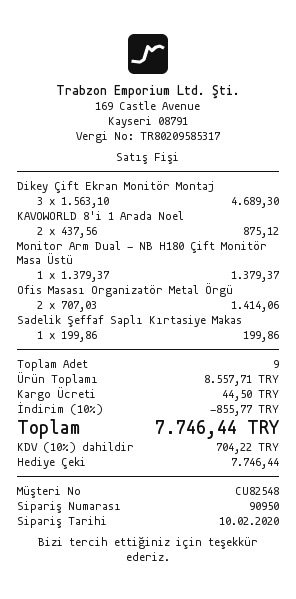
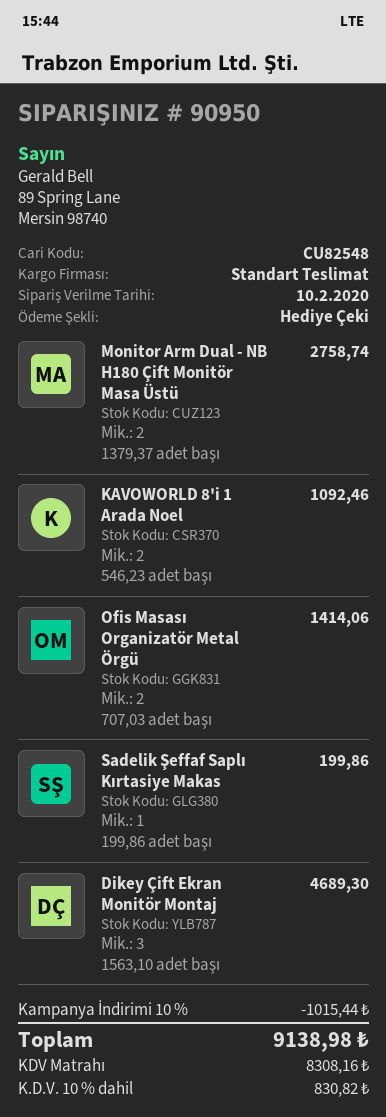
KAVOWORLD 8'i 1 Arada Noel: 2 x 437.56 = 875.12 -> 2 x 546.23 = 1092.46
Monitor Arm Dual - NB H180 Çift Monitör Masa Üstü: 1 x 1379.37 = 1379.37 -> 2 x 1379.37 = 2758.74
discount: 10% = 855.77 -> 10% = 1015.44
shipping: 44.50 -> none
tax: 10% = 704.22 -> 10% = 830.82
total: 7746.44 -> 9138.98

